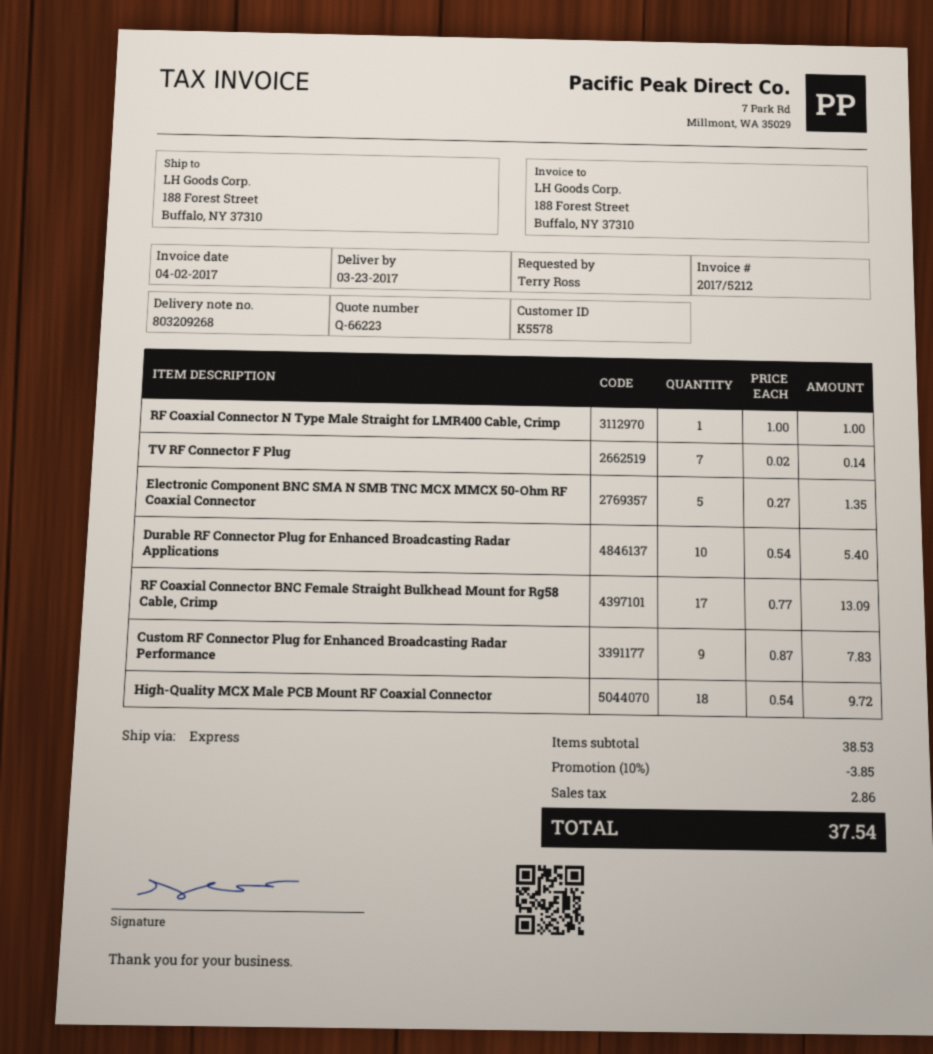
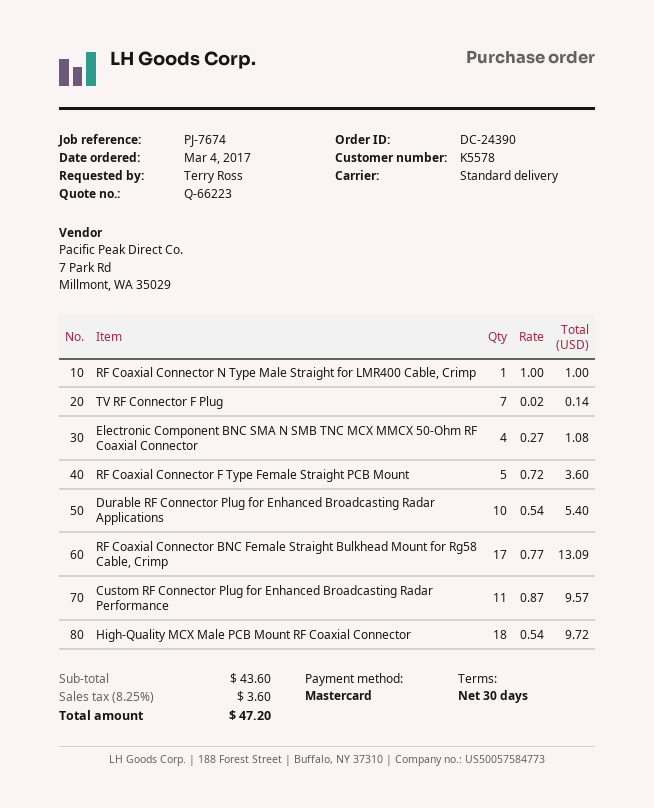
shipping method: express -> standard
Electronic Component BNC SMA N SMB TNC MCX MMCX 50-Ohm RF Coaxial Connector: 5 x 0.27 = 1.35 -> 4 x 0.27 = 1.08
Custom RF Connector Plug for Enhanced Broadcasting Radar Performance: 9 x 0.87 = 7.83 -> 11 x 0.87 = 9.57
RF Coaxial Connector F Type Female Straight PCB Mount: none -> 5 x 0.72 = 3.60
subtotal: 38.53 -> 43.60
discount: 10% = 3.85 -> none
tax: 2.86 -> 3.60
total: 37.54 -> 47.20

